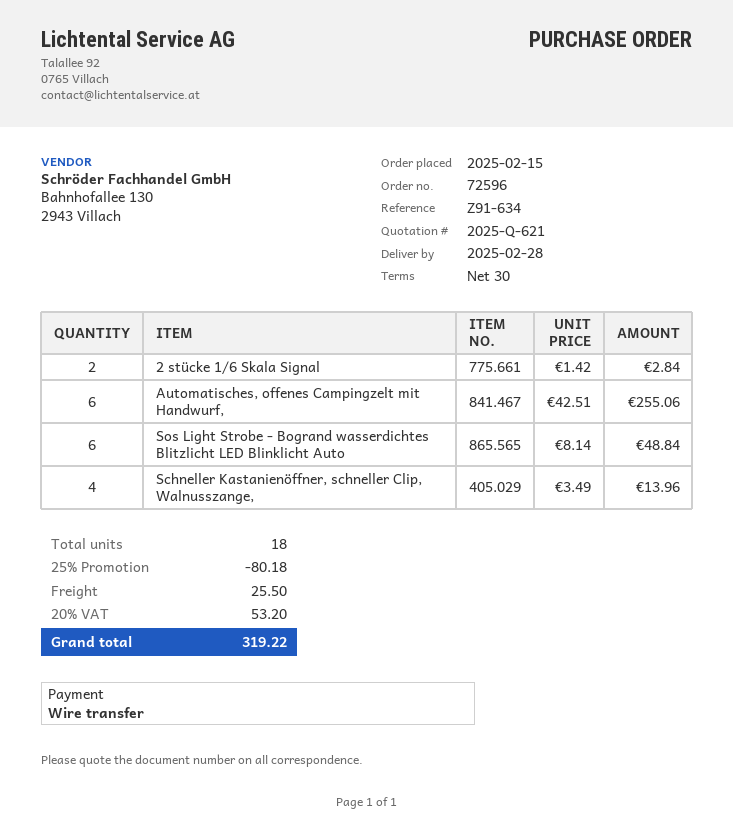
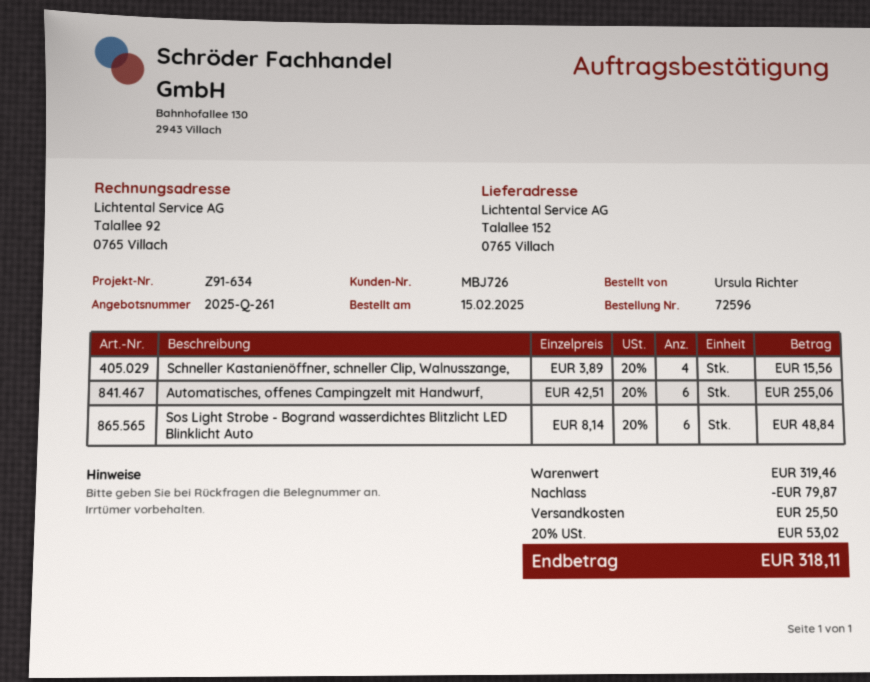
quote number: 2025-Q-621 -> 2025-Q-261
2 stücke 1/6 Skala Signal: 2 x 1.42 = 2.84 -> none
Schneller Kastanienöffner, schneller Clip, Walnusszange,: 4 x 3.49 = 13.96 -> 4 x 3.89 = 15.56
discount: 80.18 -> 79.87
tax: 20% = 53.20 -> 20% = 53.02
total: 319.22 -> 318.11

